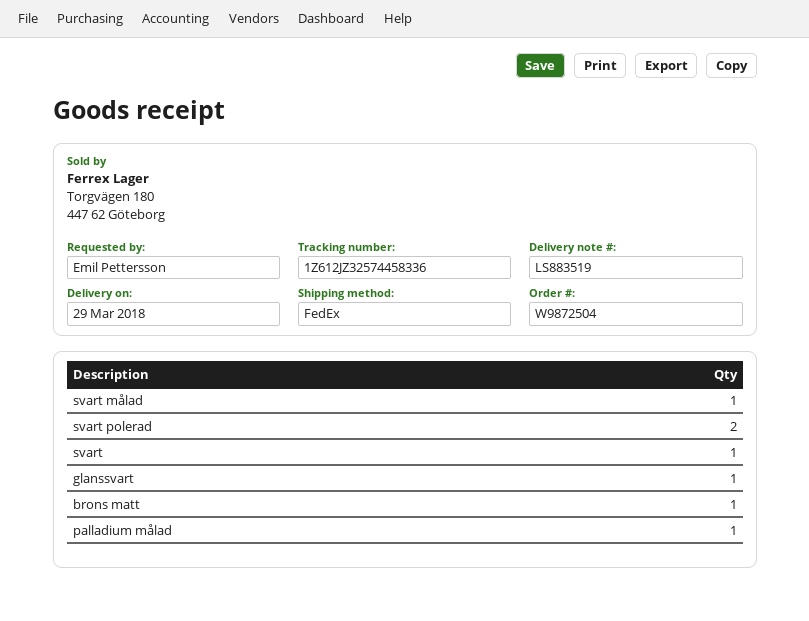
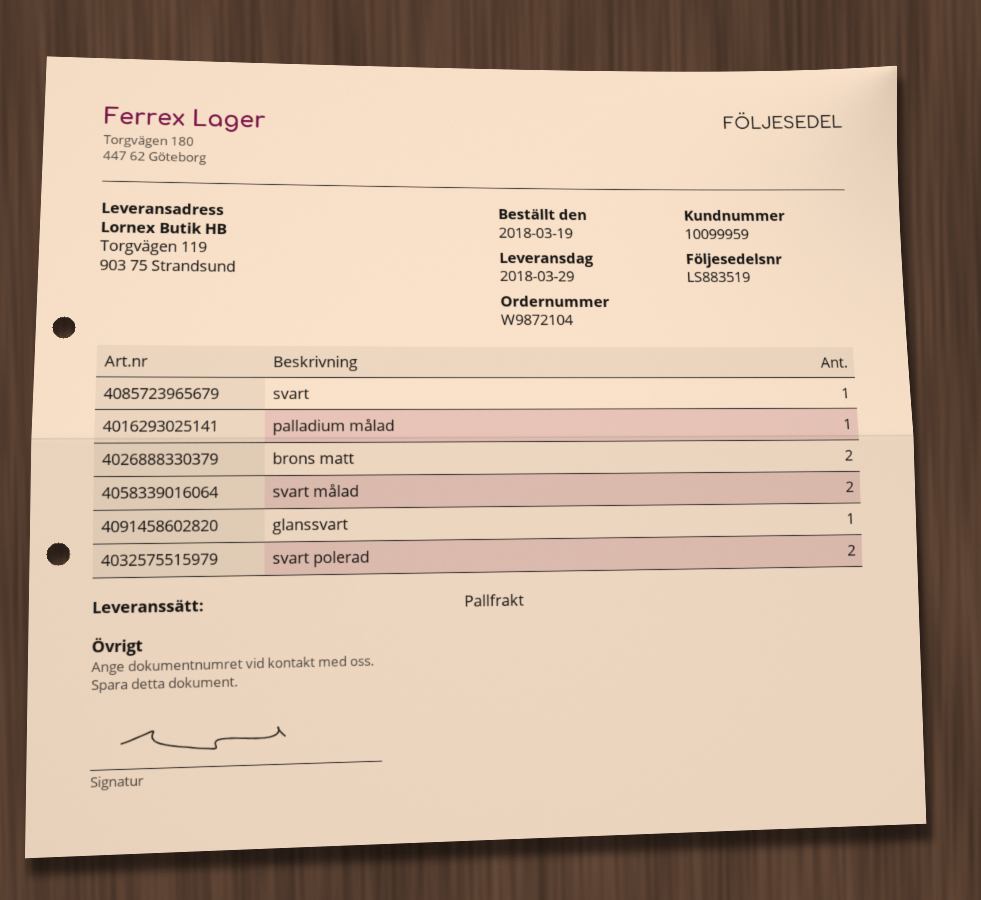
order number: W9872504 -> W9872104
shipping method: FedEx -> pallet freight
svart målad: 1 -> 2
brons matt: 1 -> 2

